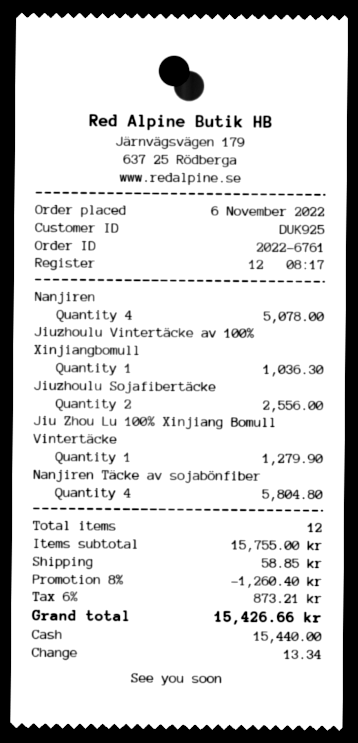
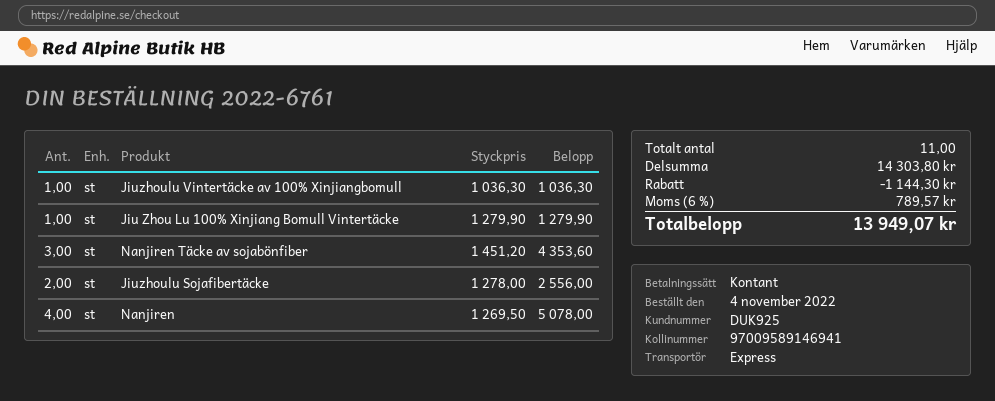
order date: 2022-11-06 -> 2022-11-04
Nanjiren Täcke av sojabönfiber: 4 for 5804.80 -> 3 for 4353.60
total quantity: 12 -> 11
subtotal: 15755.00 -> 14303.80
discount: 1260.40 -> 1144.30
shipping: 58.85 -> none
tax: 6% = 873.21 -> 6% = 789.57
total: 15426.66 -> 13949.07

